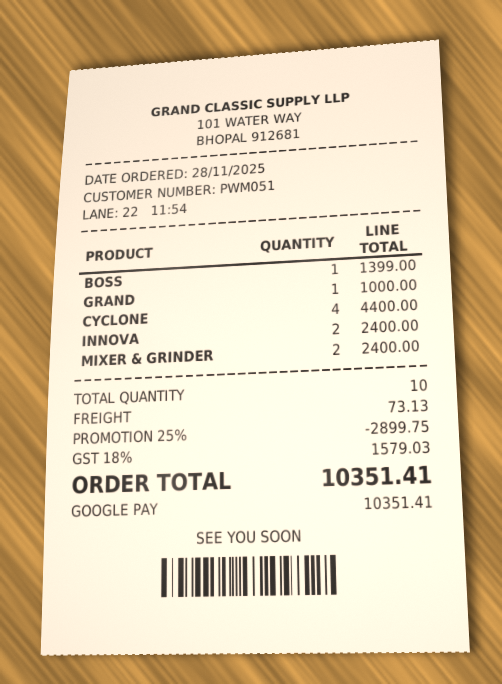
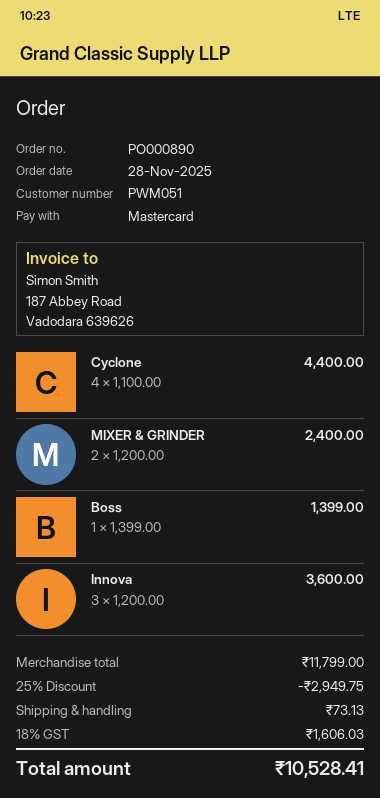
payment method: Google Pay -> Mastercard
GRAND: 1 for 1000.00 -> none
INNOVA: 2 for 2400.00 -> 3 for 3600.00
discount: 25% = 2899.75 -> 25% = 2949.75
tax: 18% = 1579.03 -> 18% = 1606.03
total: 10351.41 -> 10528.41

